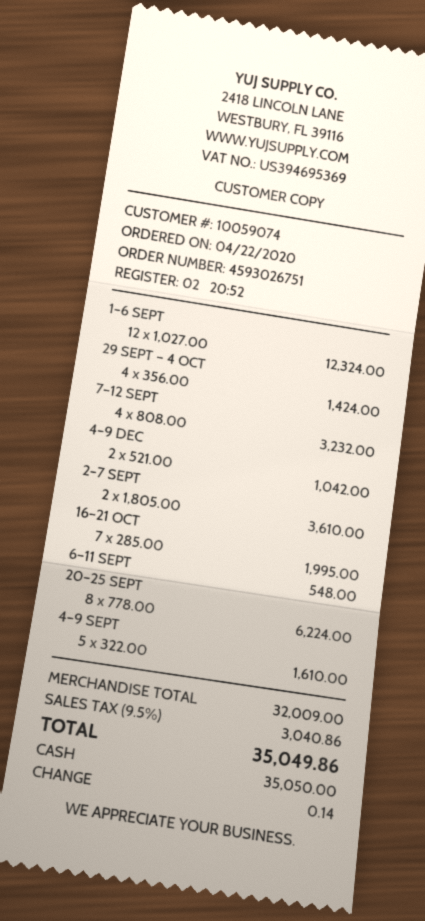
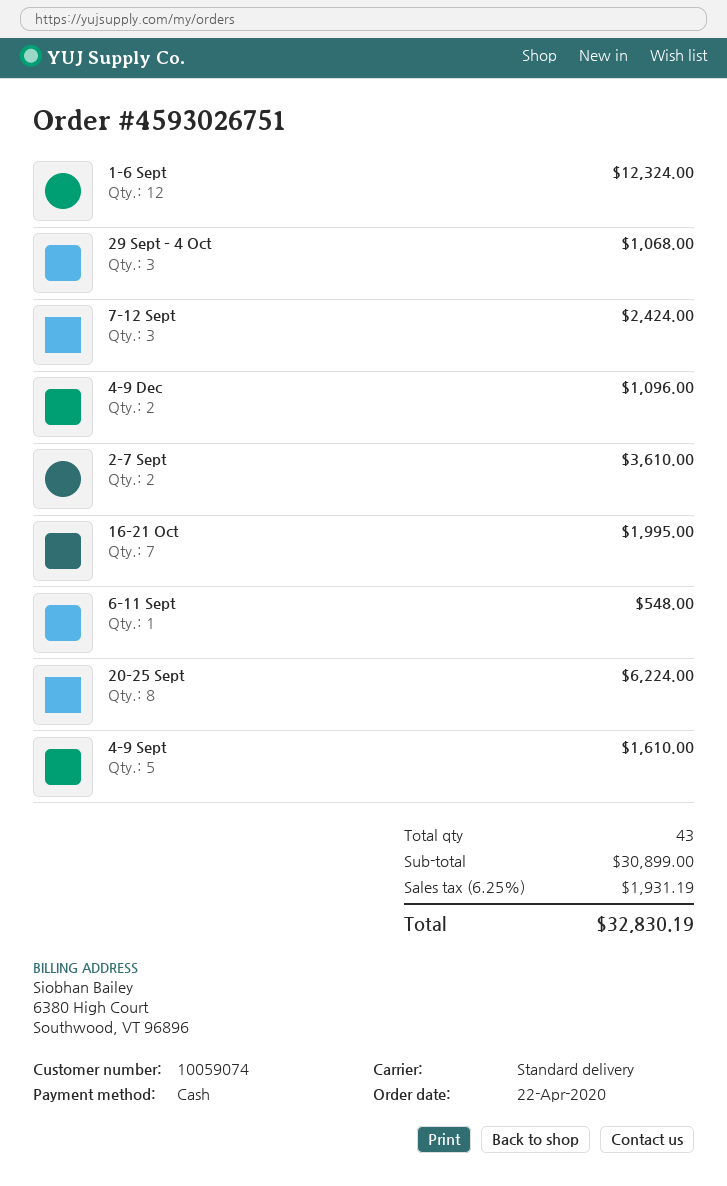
29 SEPT – 4 OCT: 4 for 1424.00 -> 3 for 1068.00
7–12 SEPT: 4 for 3232.00 -> 3 for 2424.00
4–9 DEC: 2 for 1042.00 -> 2 for 1096.00
subtotal: 32009.00 -> 30899.00
tax: 9.5% = 3040.86 -> 6.25% = 1931.19
total: 35049.86 -> 32830.19

